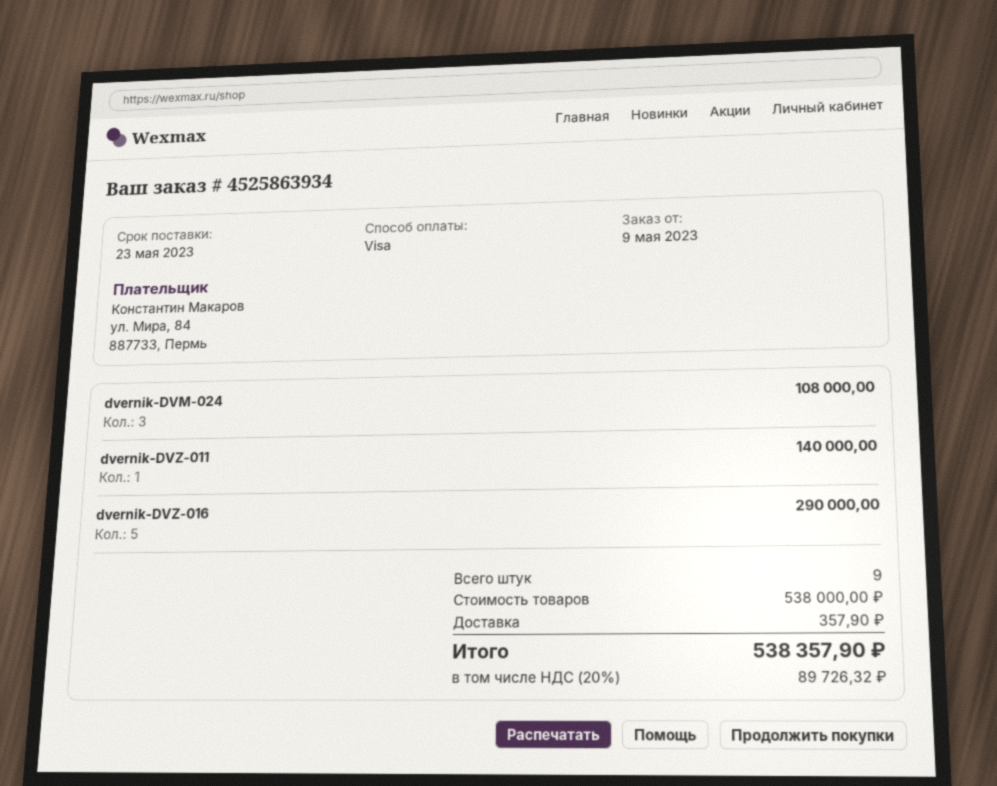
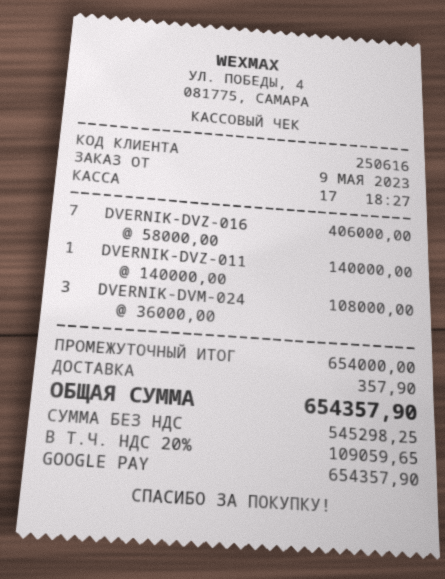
payment method: Visa -> Google Pay
dvernik-DVZ-016: 5 for 290000.00 -> 7 for 406000.00
subtotal: 538000.00 -> 654000.00
tax: 20% = 89726.32 -> 20% = 109059.65
total: 538357.90 -> 654357.90

